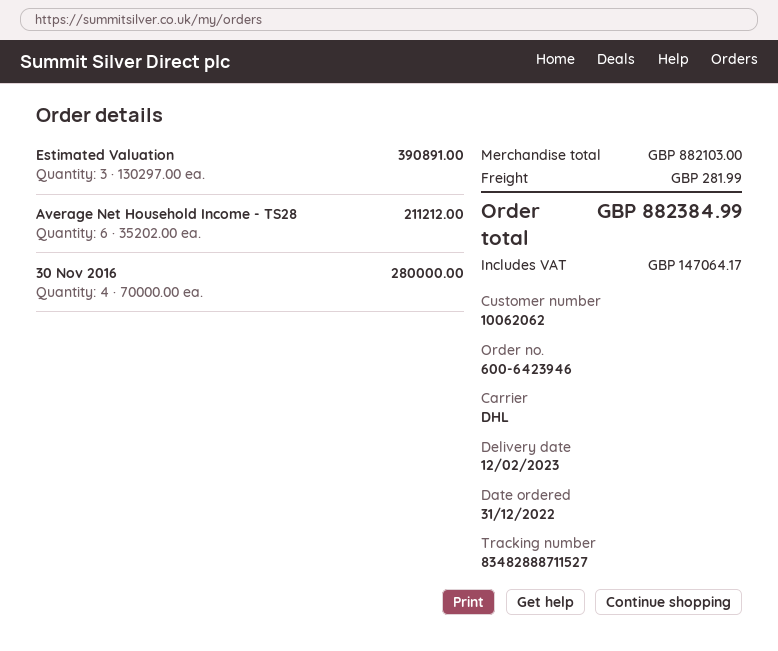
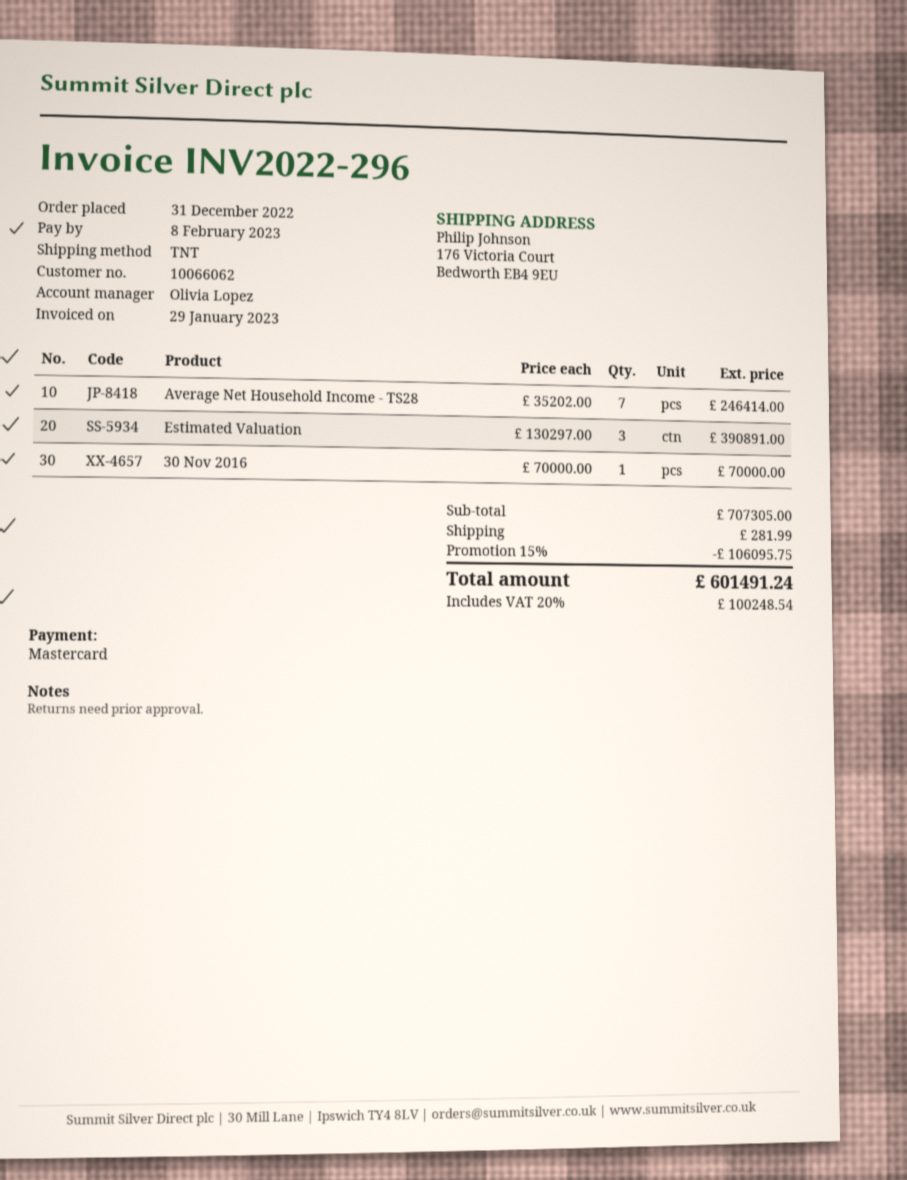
customer number: 10062062 -> 10066062
shipping method: DHL -> TNT
Average Net Household Income - TS28: 6 x 35202.00 = 211212.00 -> 7 x 35202.00 = 246414.00
30 Nov 2016: 4 x 70000.00 = 280000.00 -> 1 x 70000.00 = 70000.00
subtotal: 882103.00 -> 707305.00
discount: none -> 15% = 106095.75
tax: 147064.17 -> 100248.54
total: 882384.99 -> 601491.24

